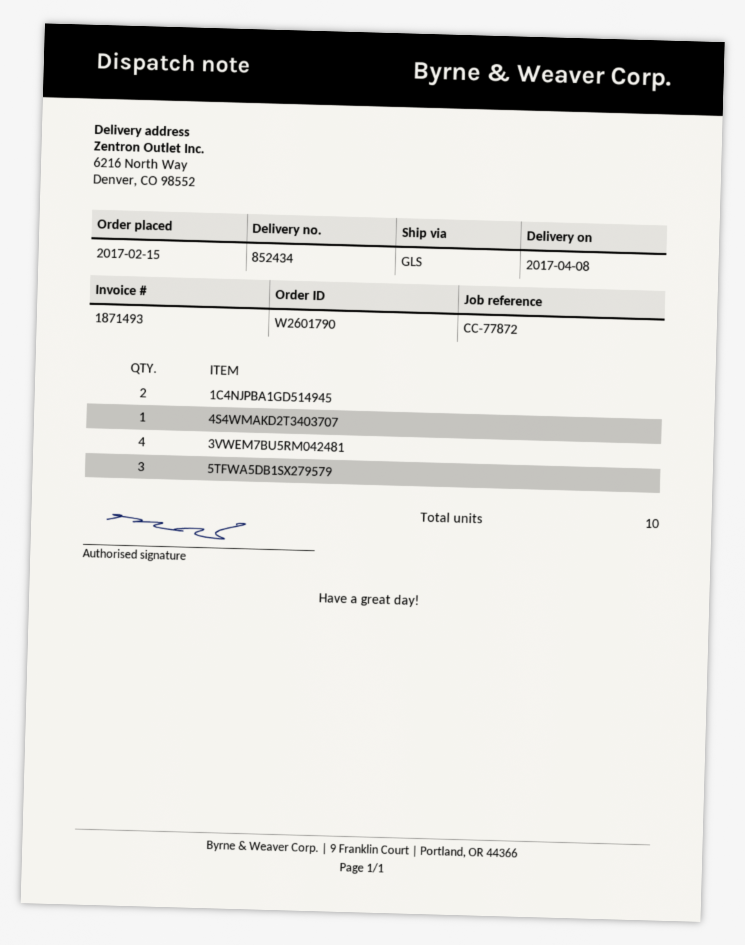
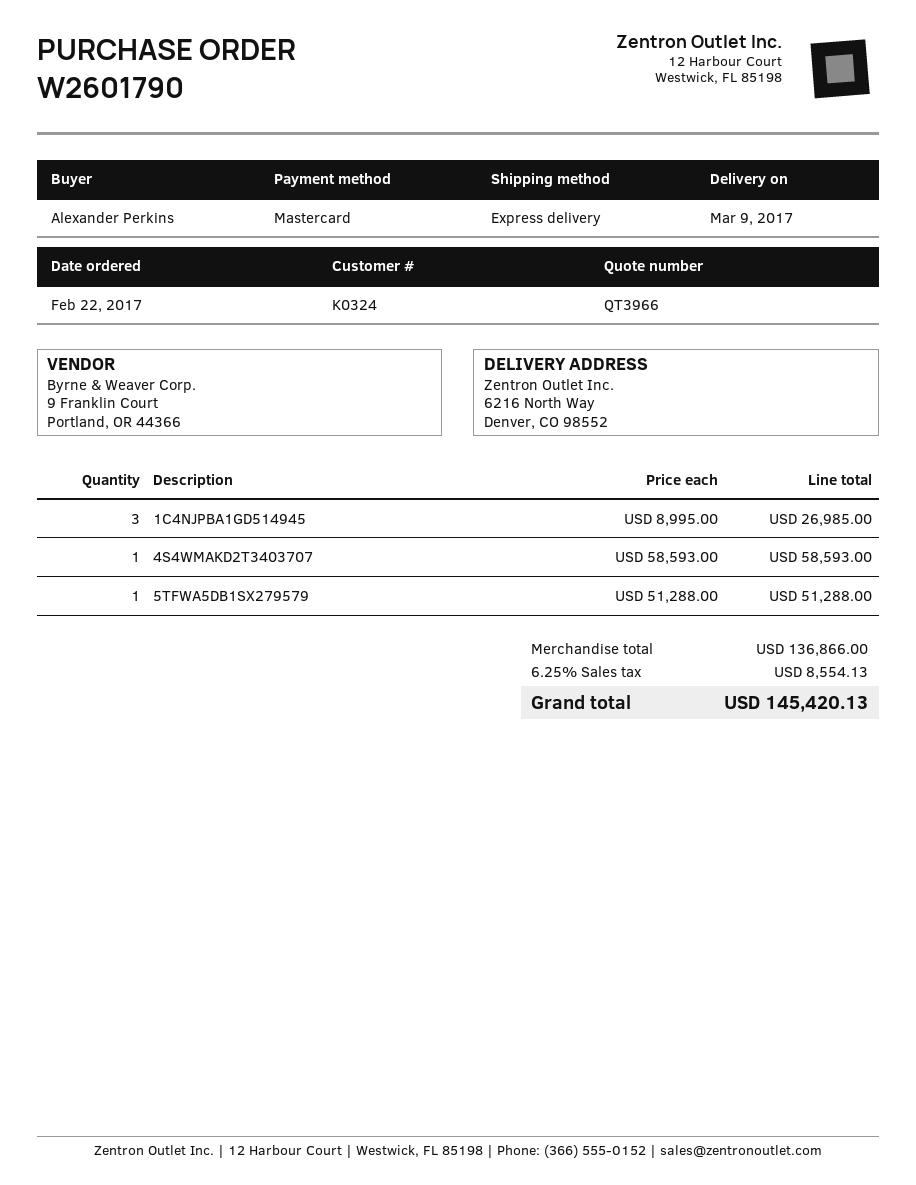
order date: 2017-02-15 -> 2017-02-22
delivery date: 2017-04-08 -> 2017-03-09
shipping method: GLS -> express
1C4NJPBA1GD514945: 2 -> 3
3VWEM7BU5RM042481: 4 -> none
5TFWA5DB1SX279579: 3 -> 1

